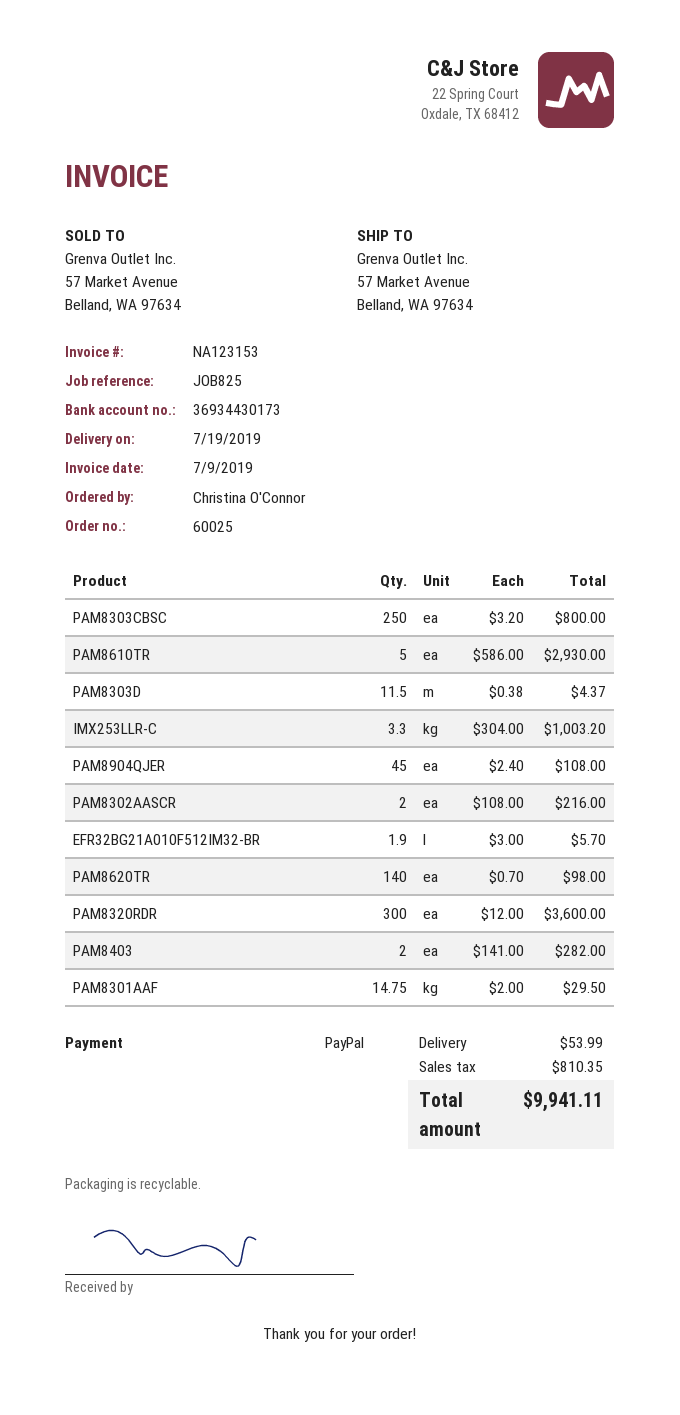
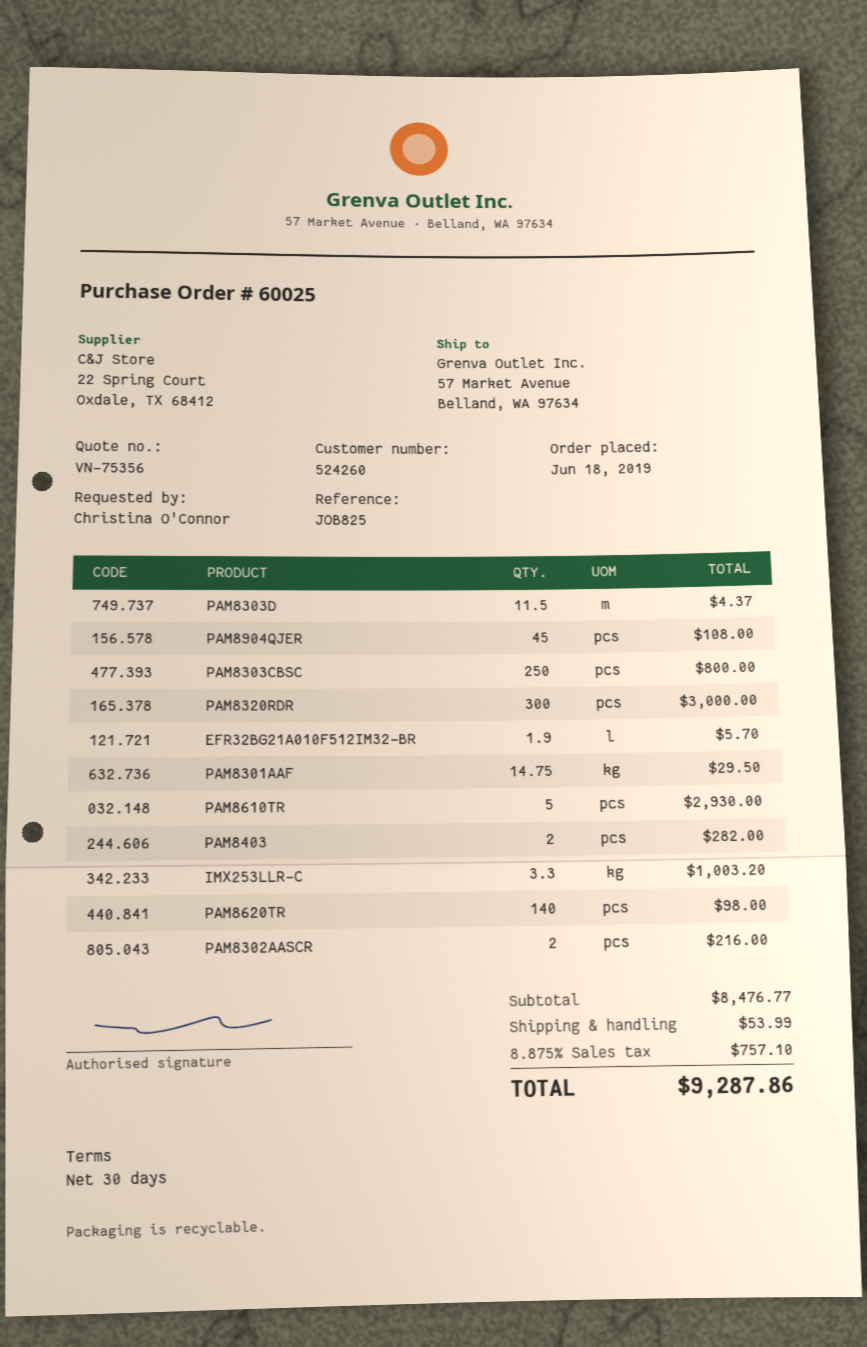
PAM8320RDR: 300 for 3600.00 -> 300 for 3000.00
tax: 810.35 -> 757.10
total: 9941.11 -> 9287.86

